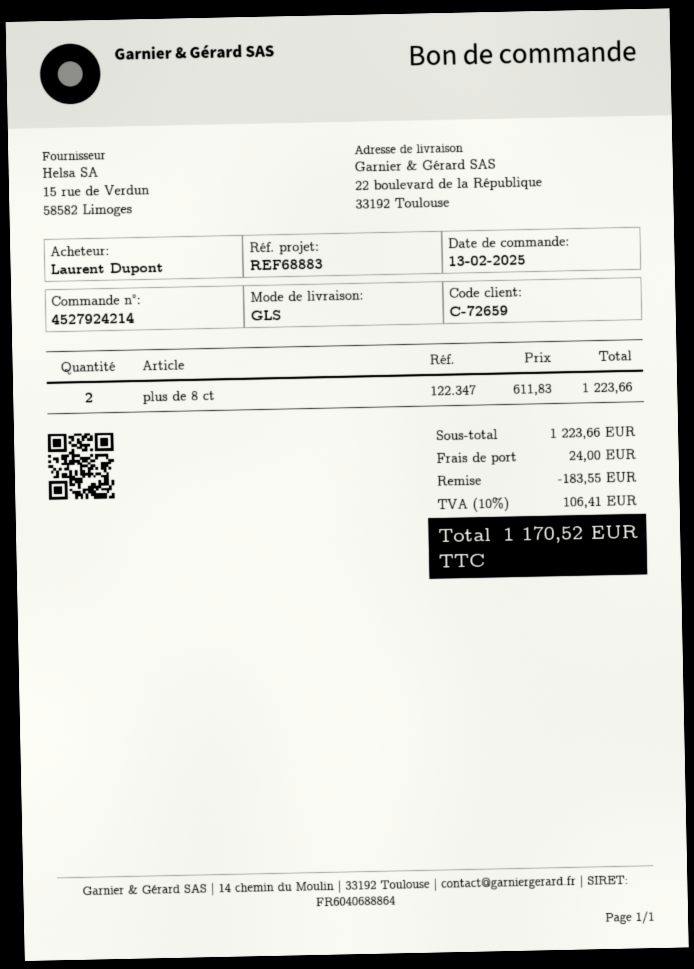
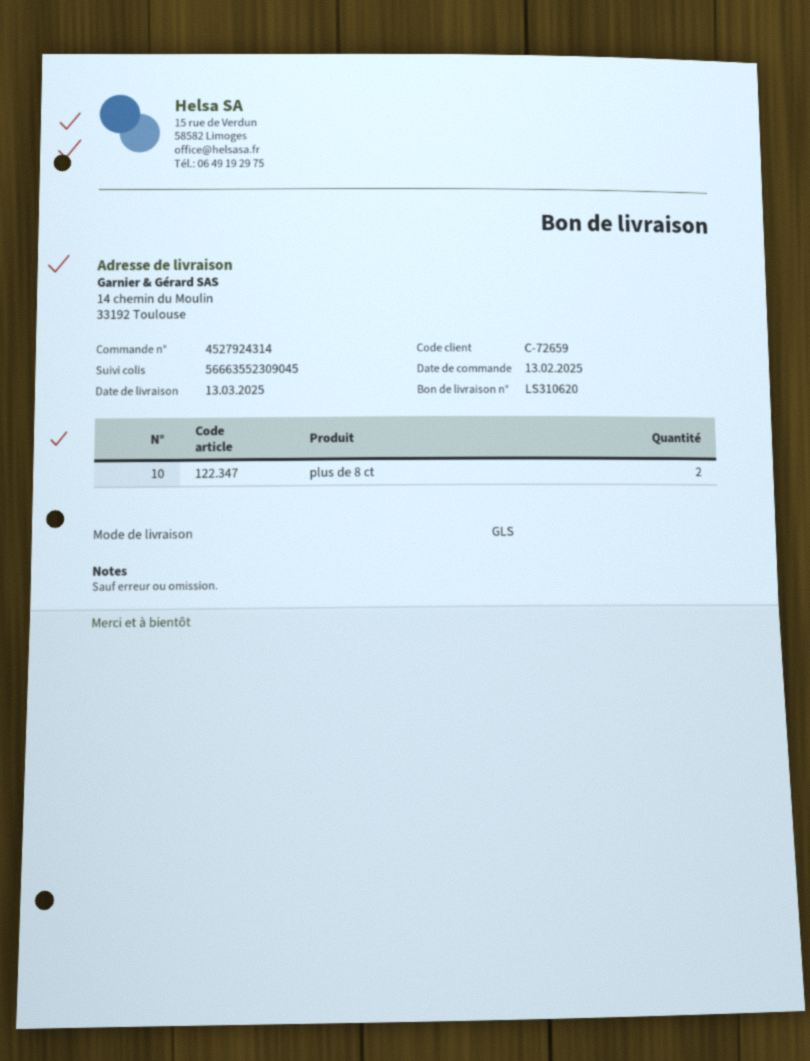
order number: 4527924214 -> 4527924314
ship to: 22 boulevard de la République, 33192 Toulouse -> 14 chemin du Moulin, 33192 Toulouse

